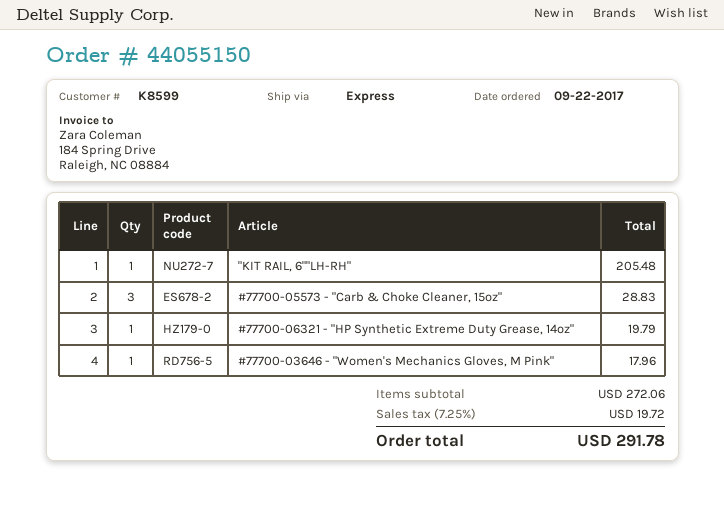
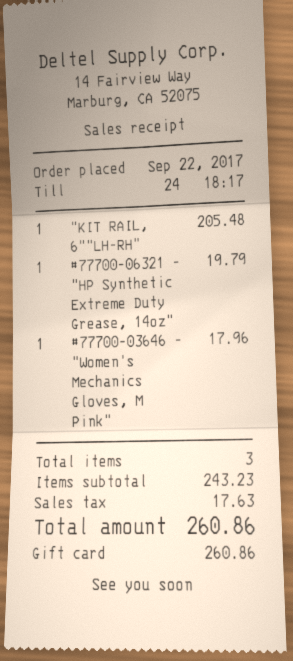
#77700-05573 - "Carb & Choke Cleaner, 15oz": 3 for 28.83 -> none
subtotal: 272.06 -> 243.23
tax: 19.72 -> 17.63
total: 291.78 -> 260.86

